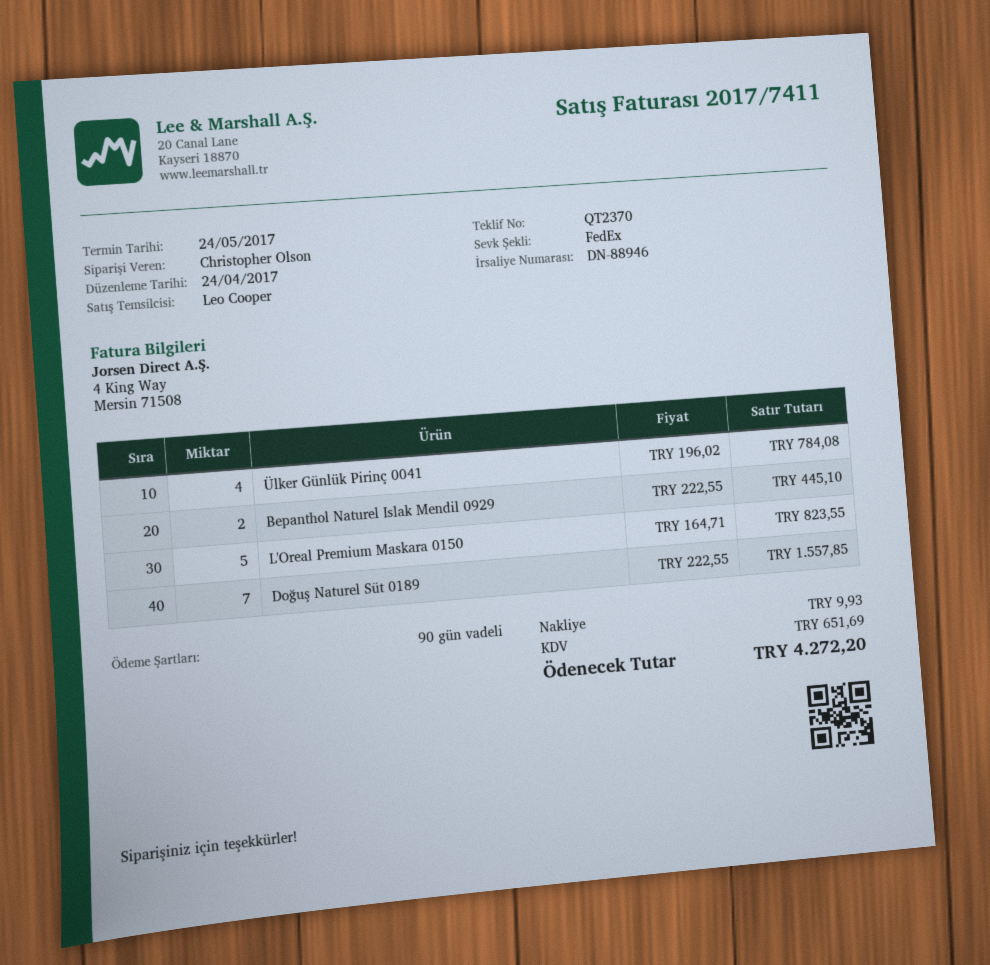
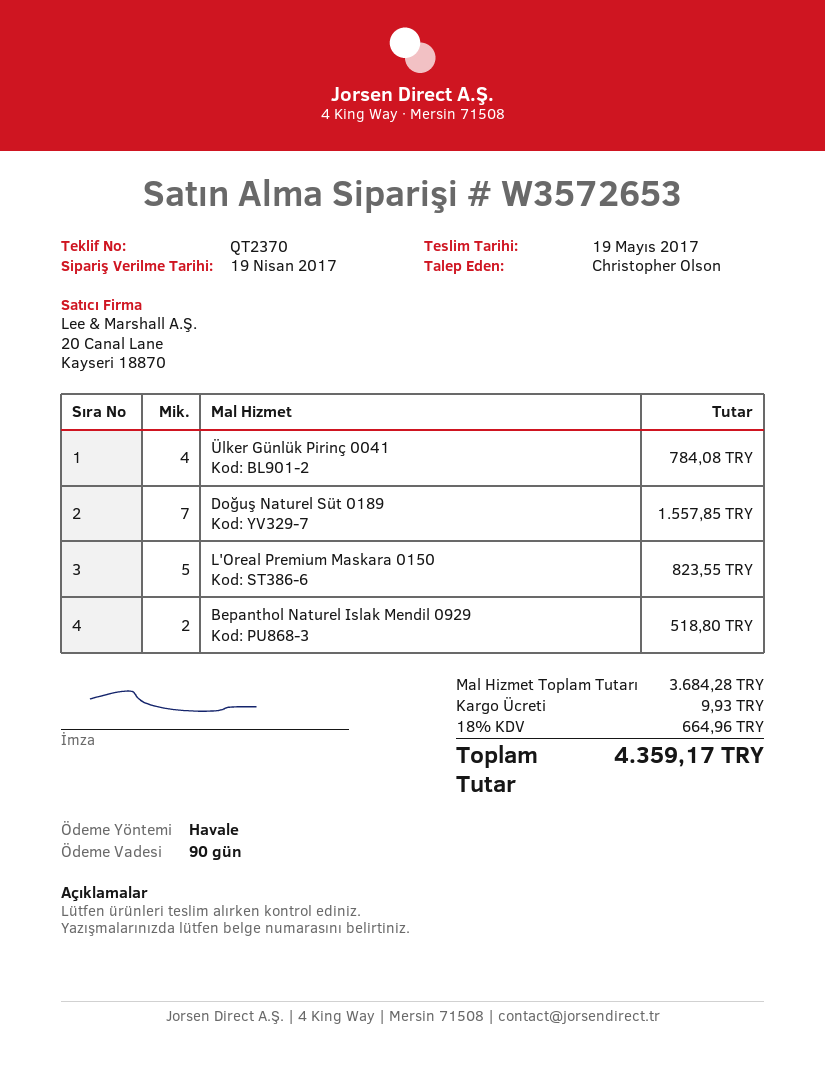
delivery date: 2017-05-24 -> 2017-05-19
Bepanthol Naturel Islak Mendil 0929: 2 for 445.10 -> 2 for 518.80
tax: 651.69 -> 664.96
total: 4272.20 -> 4359.17

